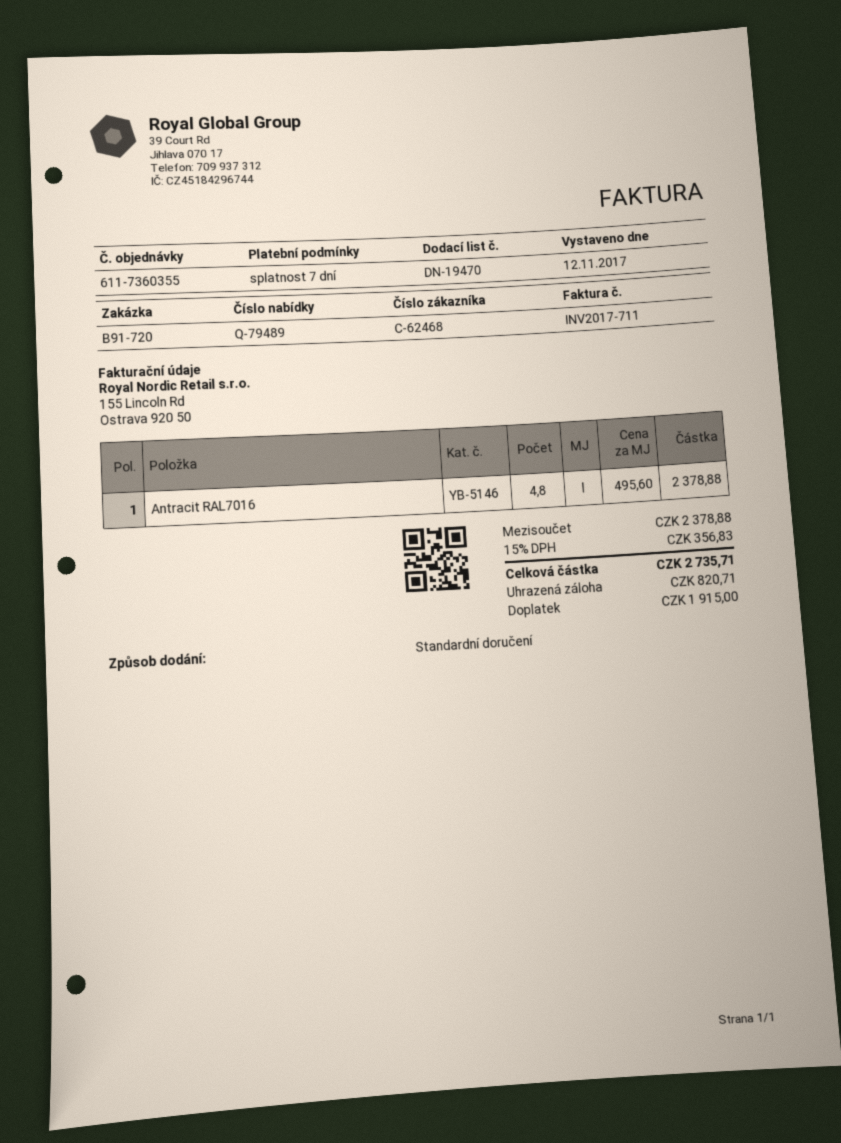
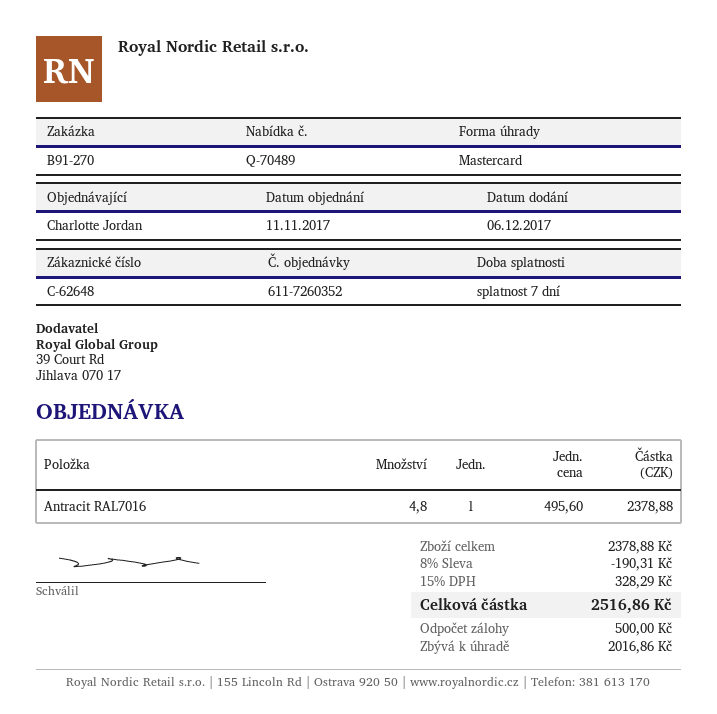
quote number: Q-79489 -> Q-70489
order number: 611-7360355 -> 611-7260352
customer number: C-62468 -> C-62648
reference: B91-720 -> B91-270
discount: none -> 8% = 190.31
tax: 15% = 356.83 -> 15% = 328.29
total: 2735.71 -> 2516.86
deposit: 820.71 -> 500.00
balance: 1915.00 -> 2016.86

